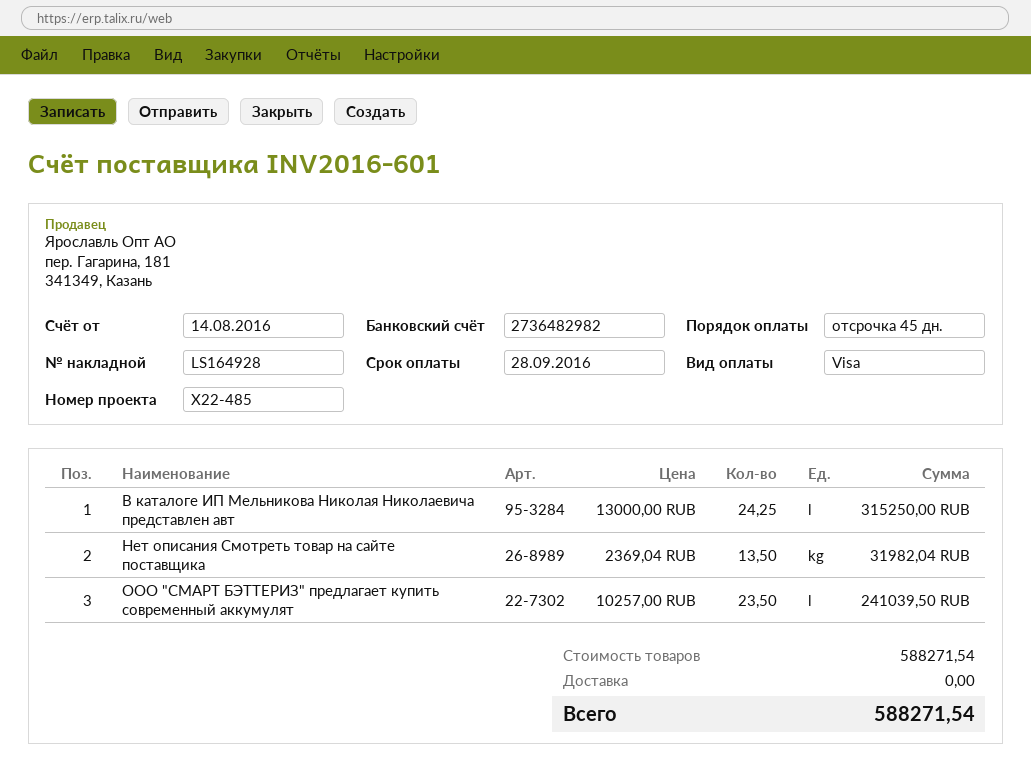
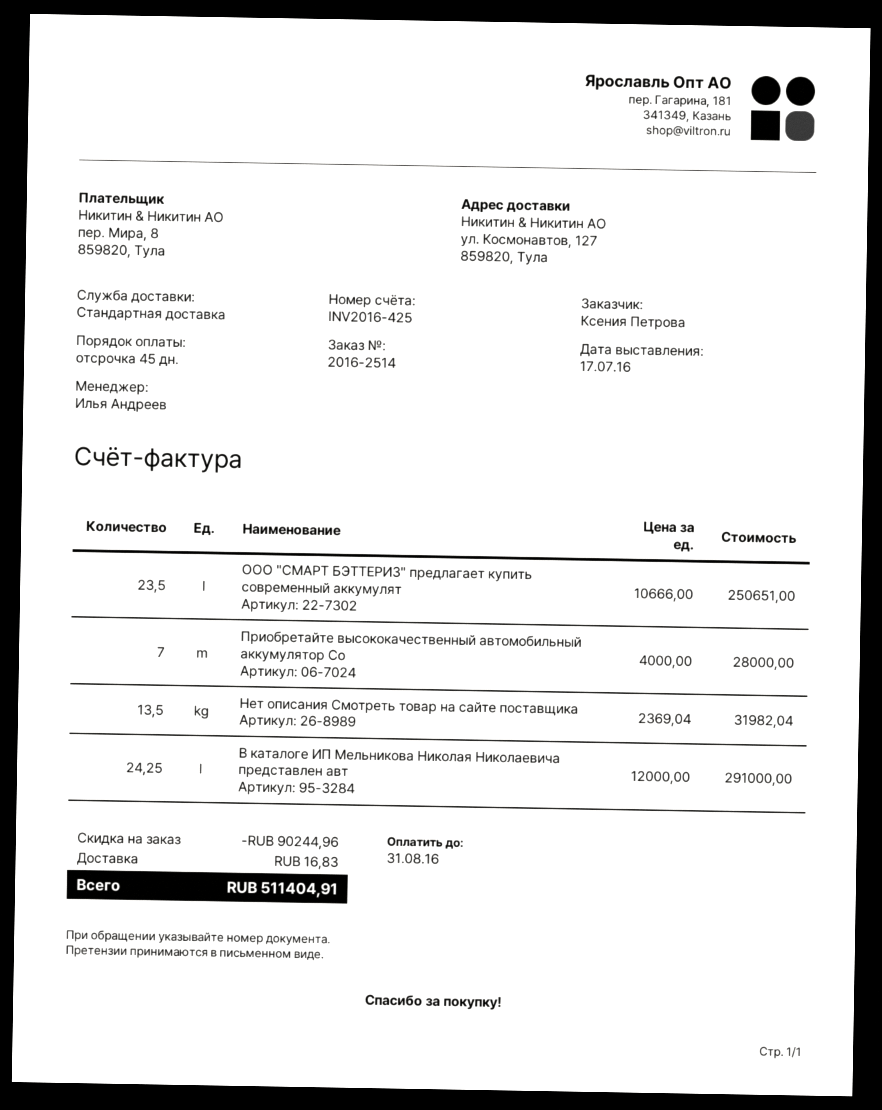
invoice number: INV2016-601 -> INV2016-425
invoice date: 2016-08-14 -> 2016-07-17
due date: 2016-09-28 -> 2016-08-31
В каталоге ИП Мельникова Николая Николаевича представлен авт: 24.25 x 13000.00 = 315250.00 -> 24.25 x 12000.00 = 291000.00
ООО "СМАРТ БЭТТЕРИЗ" предлагает купить современный аккумулят: 23.5 x 10257.00 = 241039.50 -> 23.5 x 10666.00 = 250651.00
Приобретайте высококачественный автомобильный аккумулятор Co: none -> 7 x 4000.00 = 28000.00
discount: none -> 90244.96
shipping: 0.00 -> 16.83
total: 588271.54 -> 511404.91

